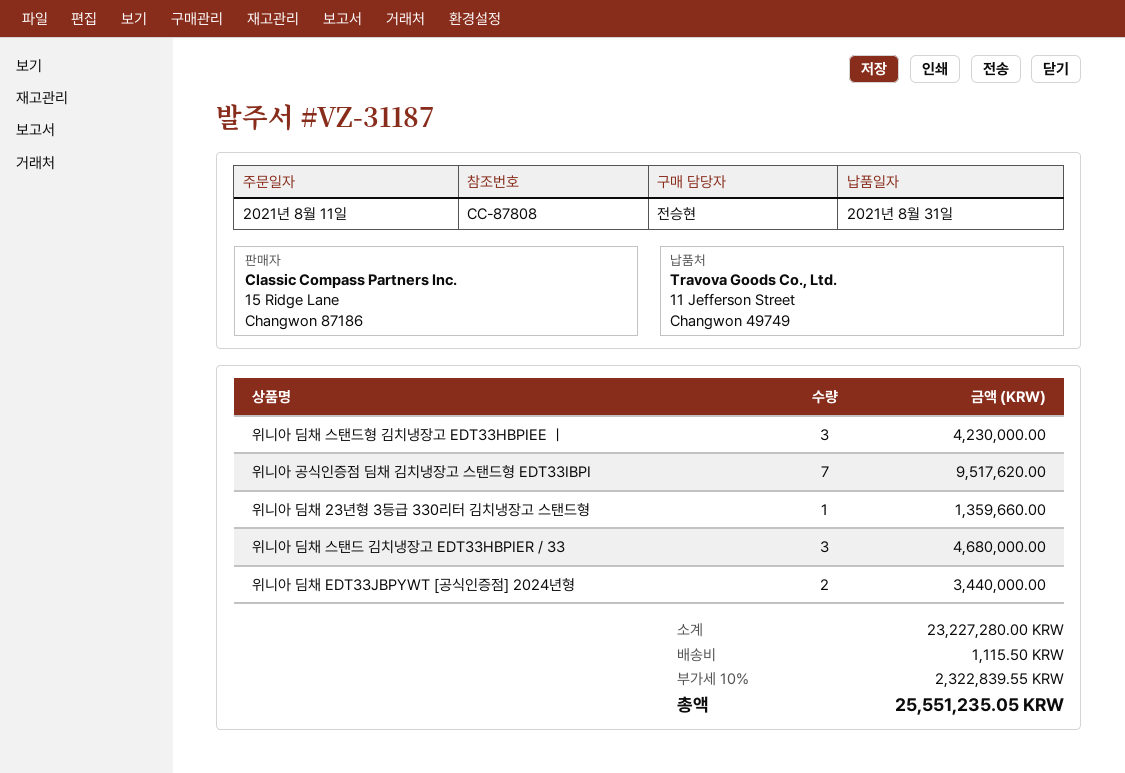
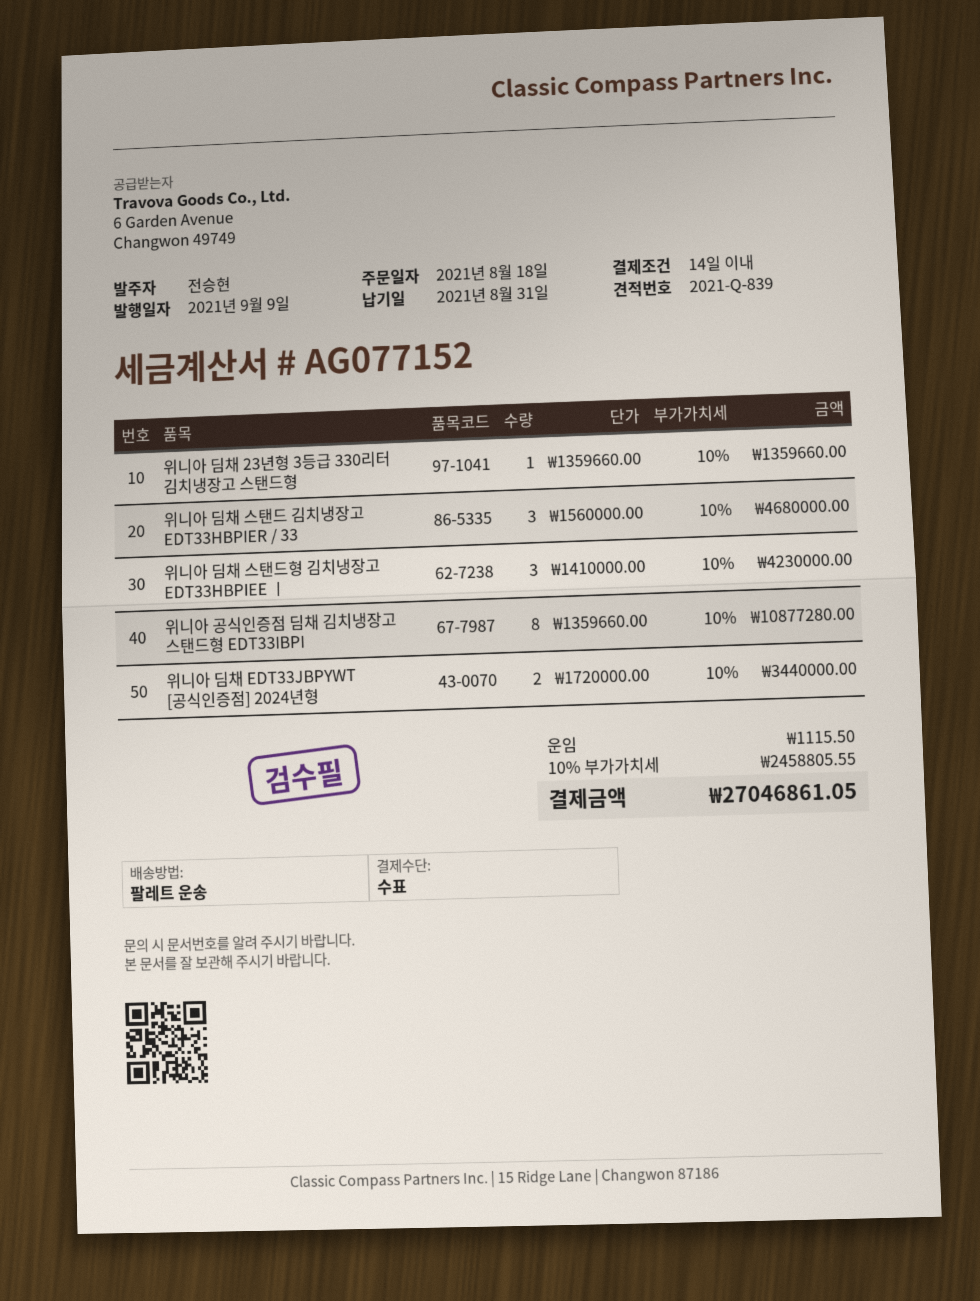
order date: 2021-08-11 -> 2021-08-18
위니아 공식인증점 딤채 김치냉장고 스탠드형 EDT33IBPI: 7 for 9517620.00 -> 8 for 10877280.00
tax: 10% = 2322839.55 -> 10% = 2458805.55
total: 25551235.05 -> 27046861.05

